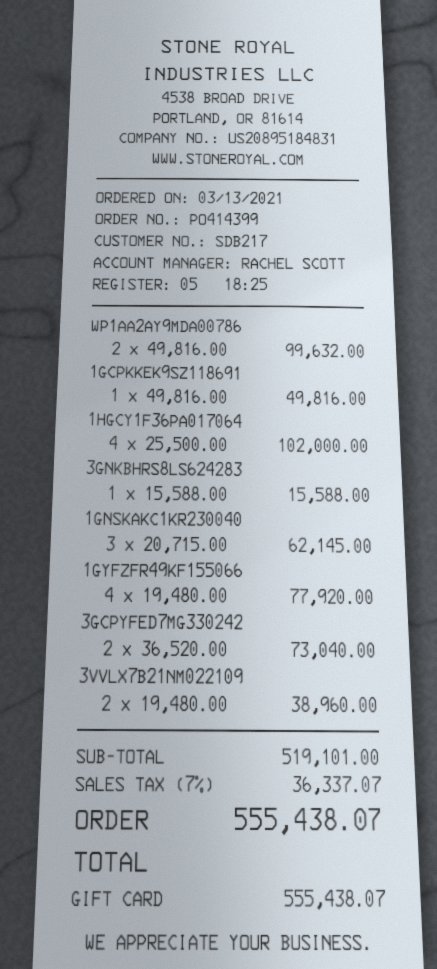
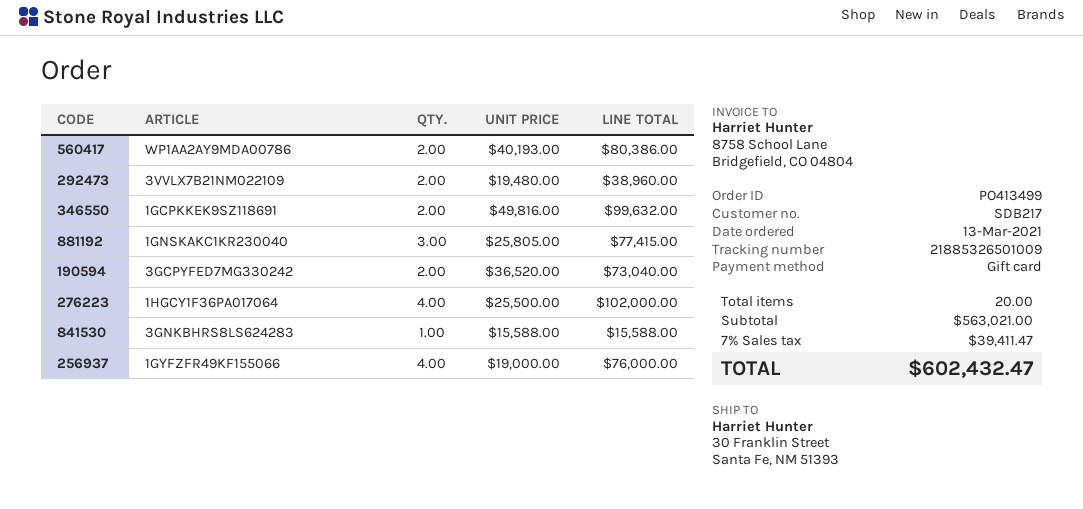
order number: PO414399 -> PO413499
WP1AA2AY9MDA00786: 2 x 49816.00 = 99632.00 -> 2 x 40193.00 = 80386.00
1GCPKKEK9SZ118691: 1 x 49816.00 = 49816.00 -> 2 x 49816.00 = 99632.00
1GNSKAKC1KR230040: 3 x 20715.00 = 62145.00 -> 3 x 25805.00 = 77415.00
1GYFZFR49KF155066: 4 x 19480.00 = 77920.00 -> 4 x 19000.00 = 76000.00
subtotal: 519101.00 -> 563021.00
tax: 7% = 36337.07 -> 7% = 39411.47
total: 555438.07 -> 602432.47

